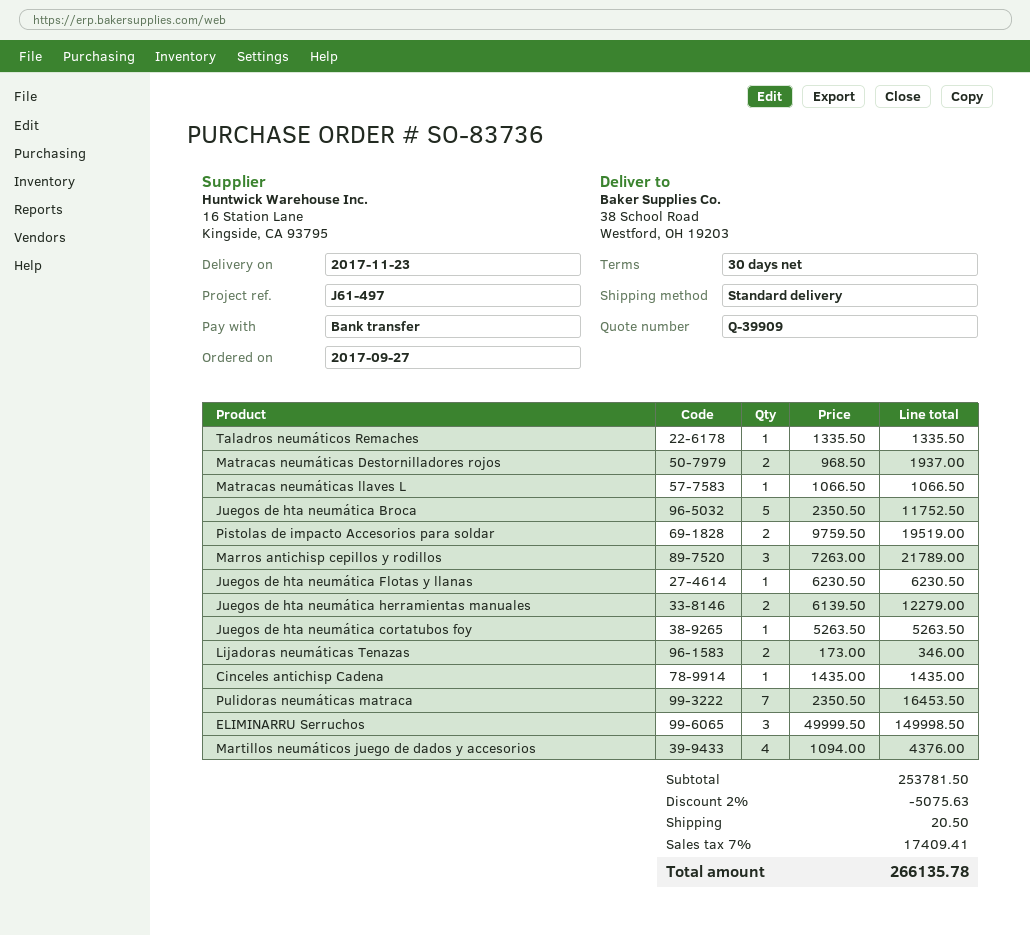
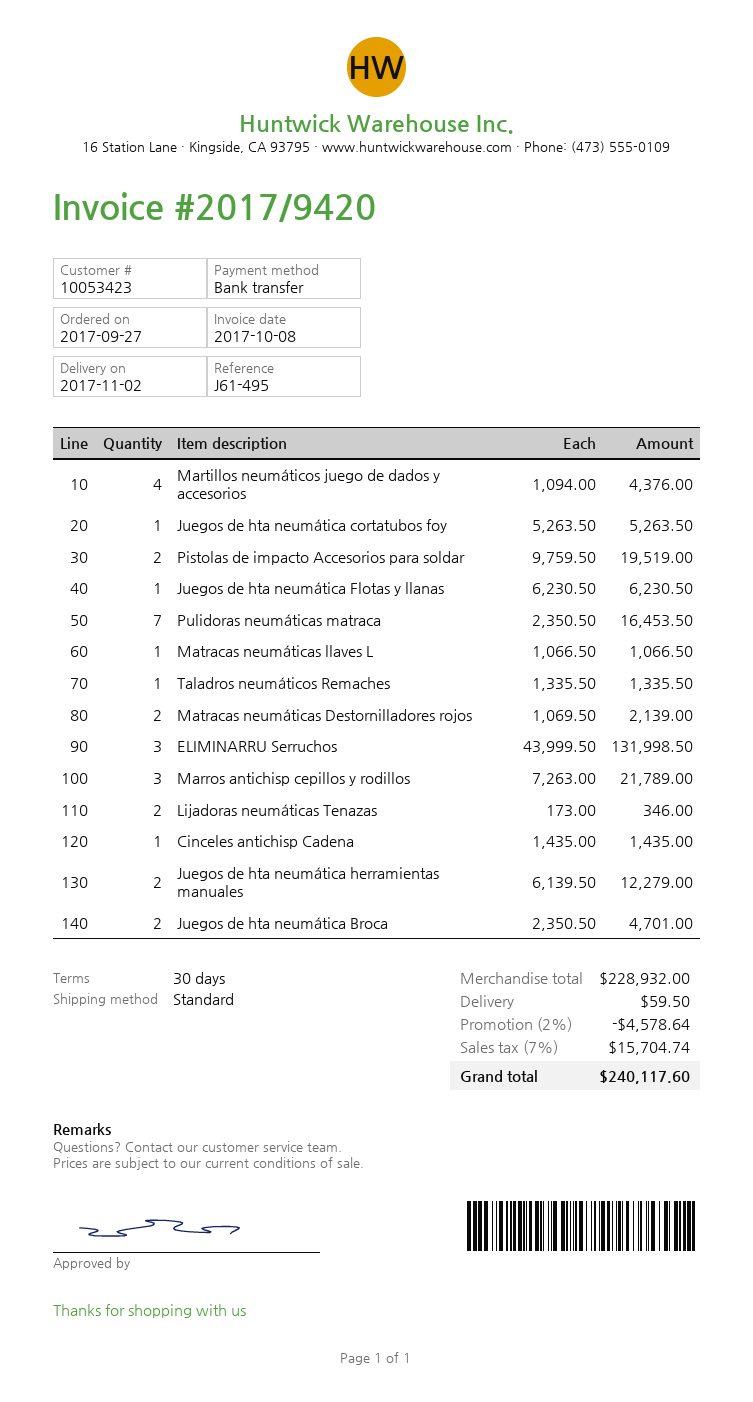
delivery date: 2017-11-23 -> 2017-11-02
reference: J61-497 -> J61-495
Matracas neumáticas Destornilladores rojos: 2 x 968.50 = 1937.00 -> 2 x 1069.50 = 2139.00
Juegos de hta neumática Broca: 5 x 2350.50 = 11752.50 -> 2 x 2350.50 = 4701.00
ELIMINARRU Serruchos: 3 x 49999.50 = 149998.50 -> 3 x 43999.50 = 131998.50
subtotal: 253781.50 -> 228932.00
discount: 2% = 5075.63 -> 2% = 4578.64
shipping: 20.50 -> 59.50
tax: 7% = 17409.41 -> 7% = 15704.74
total: 266135.78 -> 240117.60

